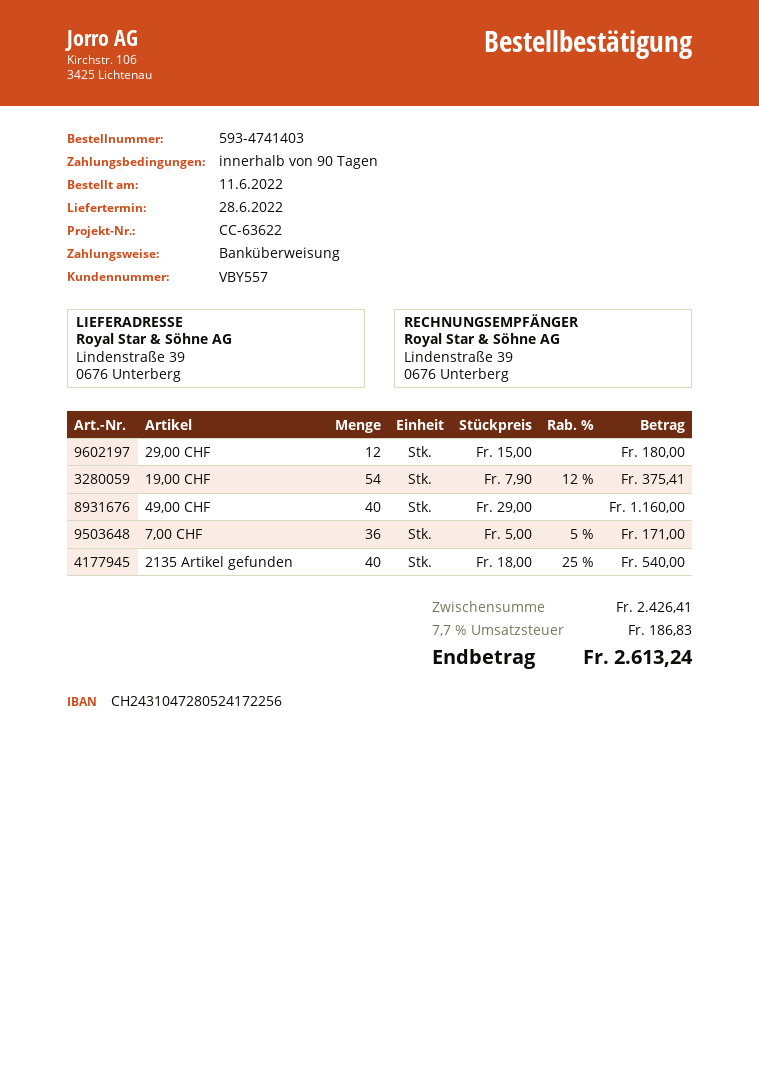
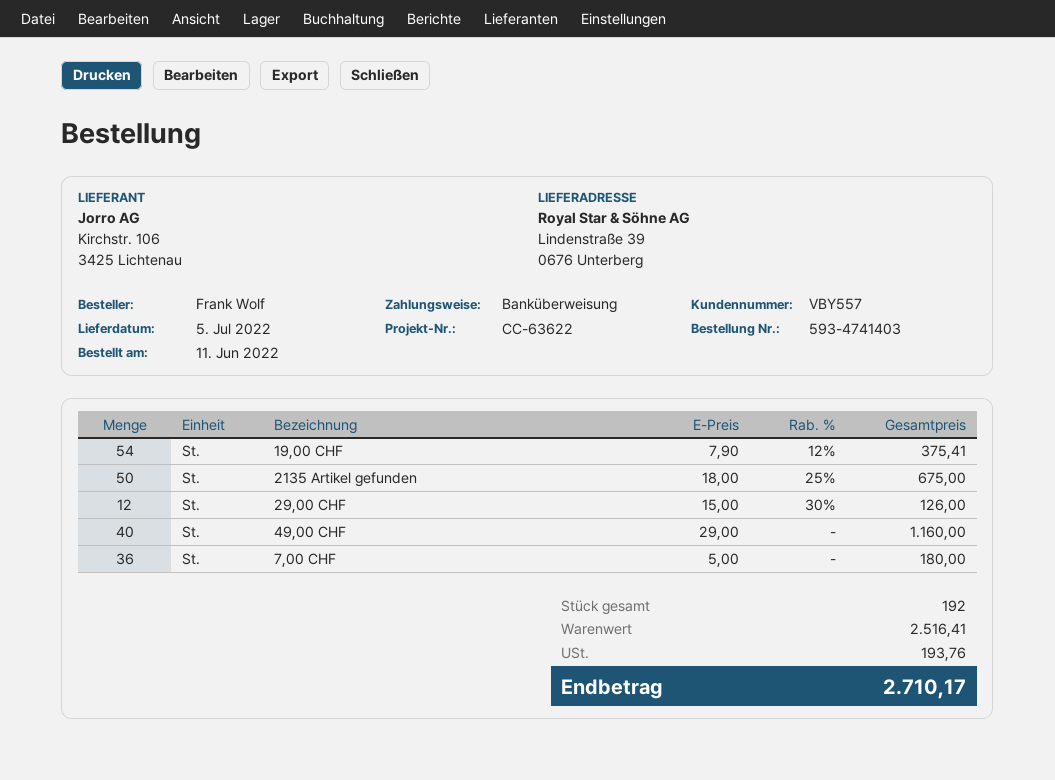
delivery date: 2022-06-28 -> 2022-07-05
29,00 CHF: 12 x 15.00 = 180.00 -> 12 x 15.00 - 30% = 126.00
7,00 CHF: 36 x 5.00 - 5% = 171.00 -> 36 x 5.00 = 180.00
2135 Artikel gefunden: 40 x 18.00 - 25% = 540.00 -> 50 x 18.00 - 25% = 675.00
subtotal: 2426.41 -> 2516.41
tax: 186.83 -> 193.76
total: 2613.24 -> 2710.17

